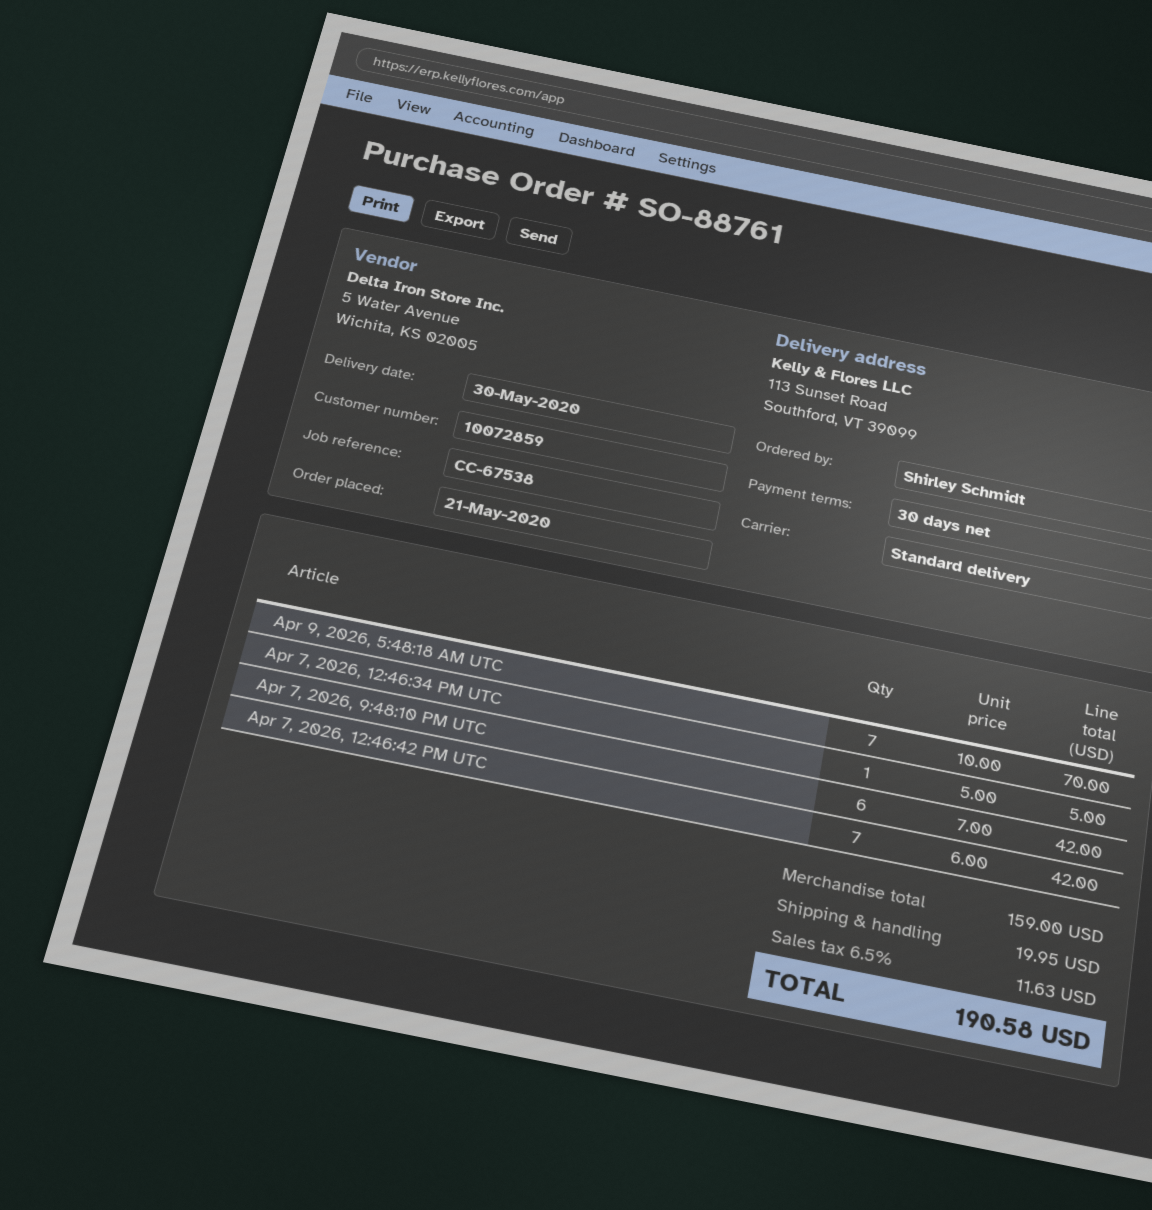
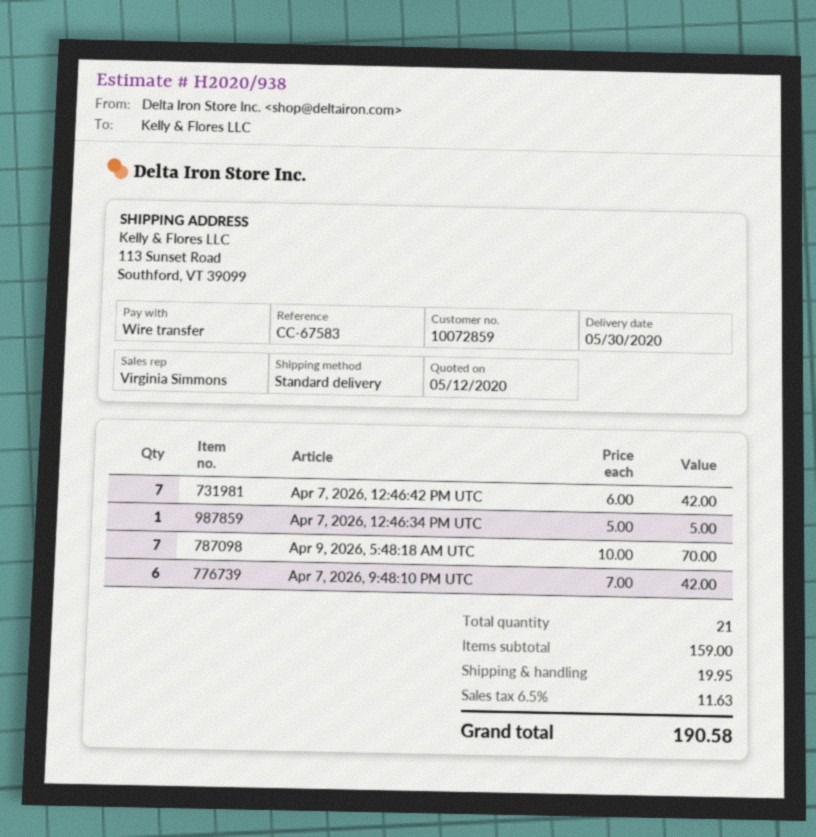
reference: CC-67538 -> CC-67583

